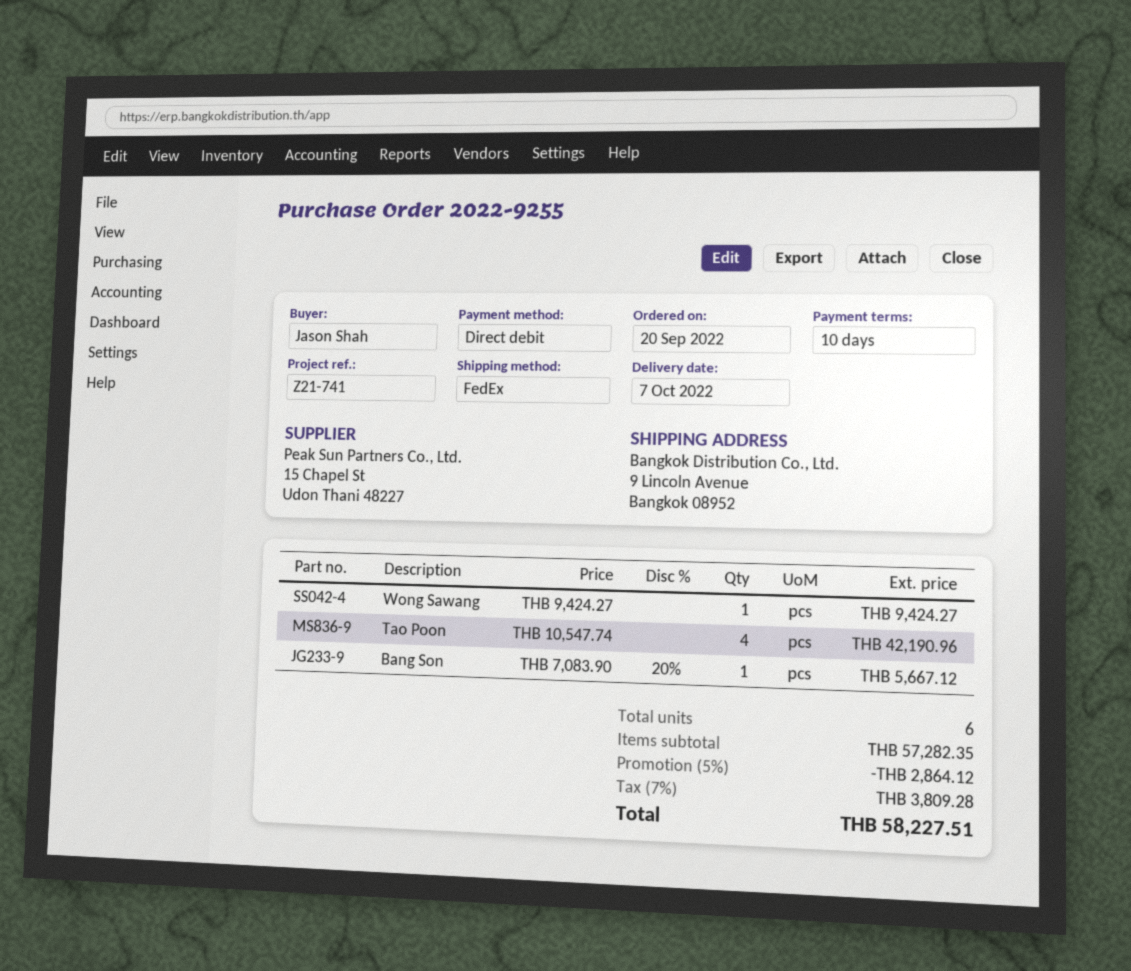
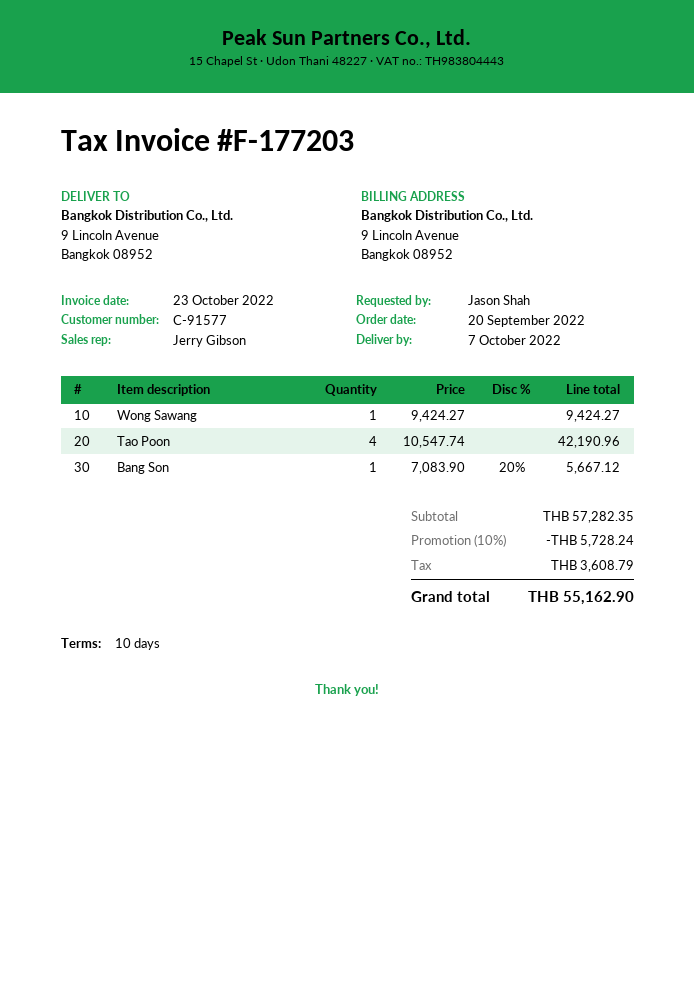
discount: 5% = 2864.12 -> 10% = 5728.24
tax: 3809.28 -> 3608.79
total: 58227.51 -> 55162.90

